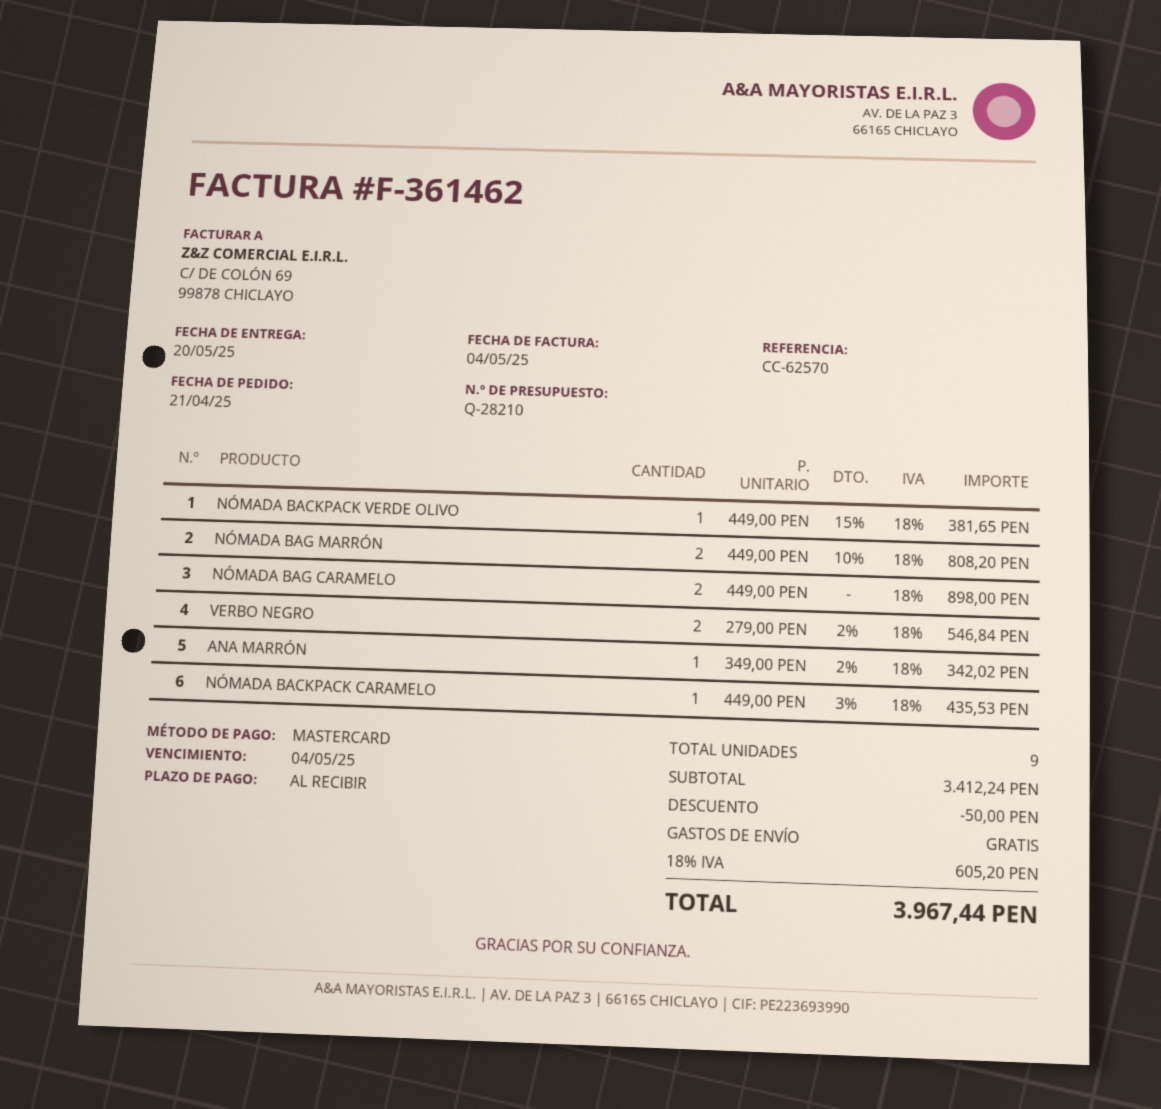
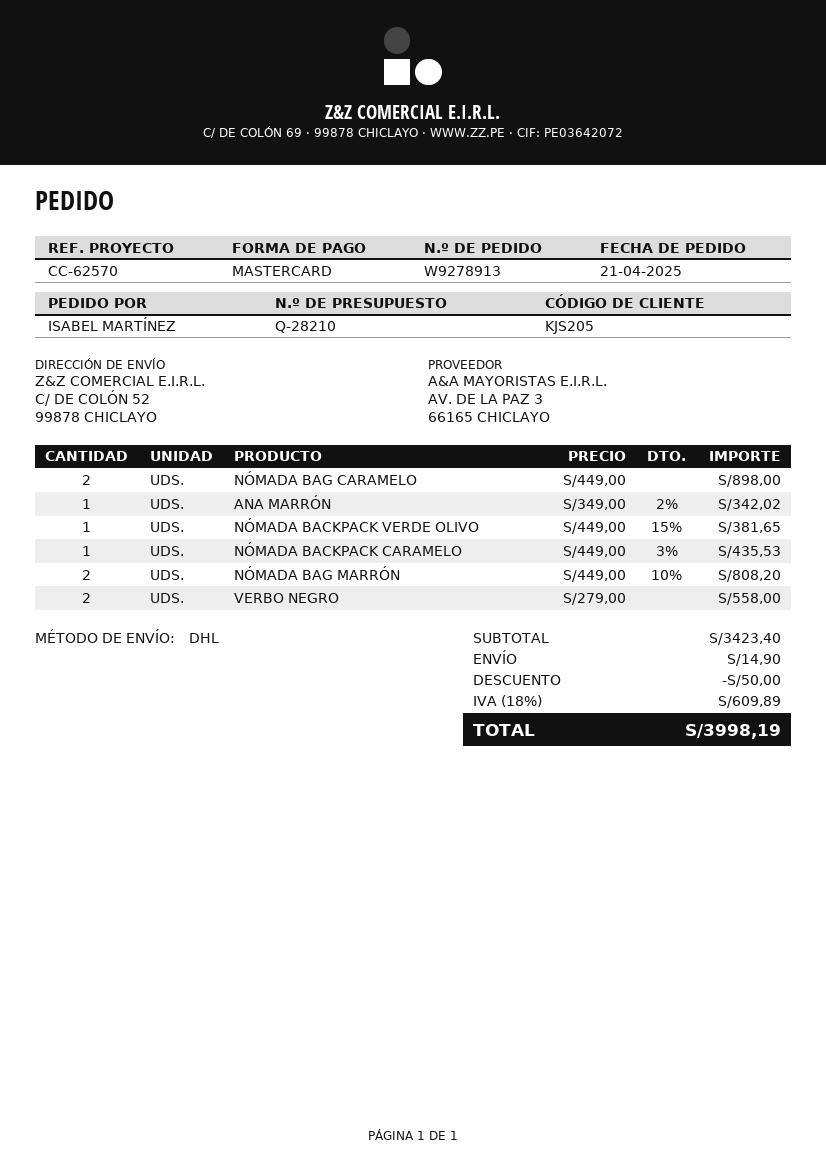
VERBO NEGRO: 2 x 279.00 - 2% = 546.84 -> 2 x 279.00 = 558.00
subtotal: 3412.24 -> 3423.40
shipping: 0.00 -> 14.90
tax: 18% = 605.20 -> 18% = 609.89
total: 3967.44 -> 3998.19

